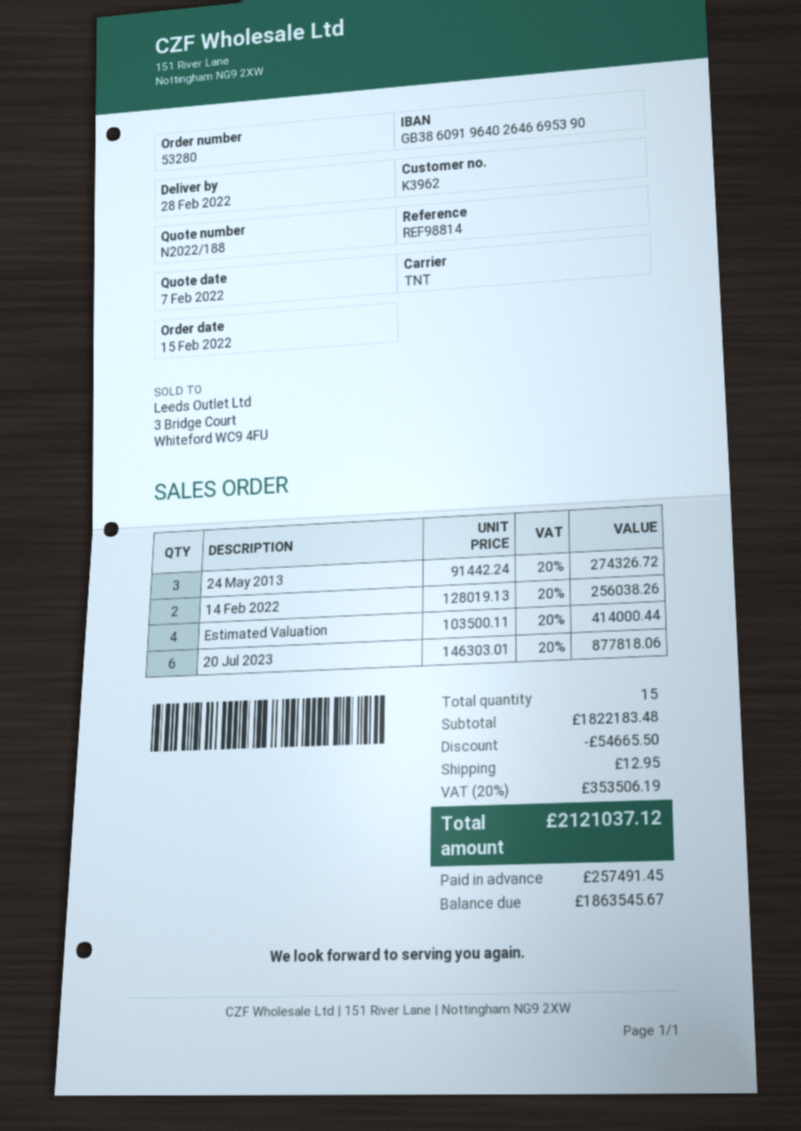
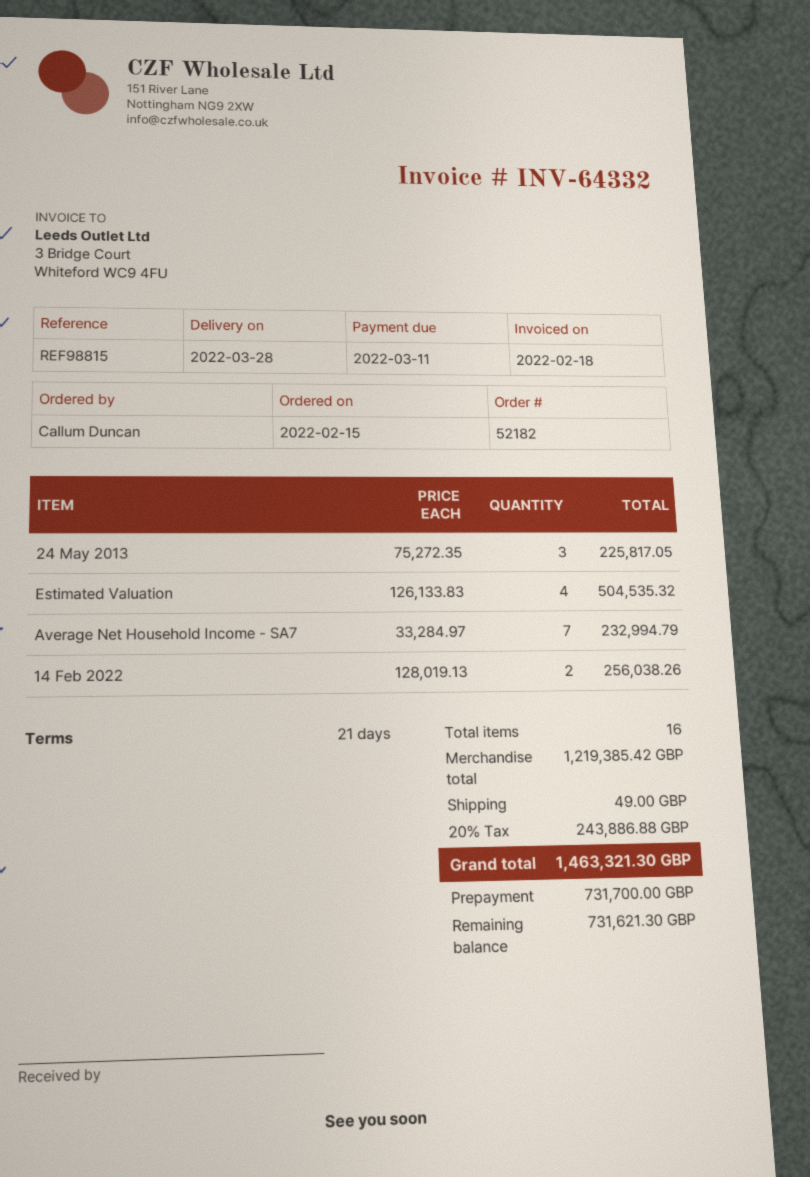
order number: 53280 -> 52182
delivery date: 2022-02-28 -> 2022-03-28
reference: REF98814 -> REF98815
24 May 2013: 3 x 91442.24 = 274326.72 -> 3 x 75272.35 = 225817.05
Estimated Valuation: 4 x 103500.11 = 414000.44 -> 4 x 126133.83 = 504535.32
20 Jul 2023: 6 x 146303.01 = 877818.06 -> none
Average Net Household Income - SA7: none -> 7 x 33284.97 = 232994.79
total quantity: 15 -> 16
subtotal: 1822183.48 -> 1219385.42
discount: 54665.50 -> none
shipping: 12.95 -> 49.00
tax: 20% = 353506.19 -> 20% = 243886.88
total: 2121037.12 -> 1463321.30
deposit: 257491.45 -> 731700.00
balance: 1863545.67 -> 731621.30

